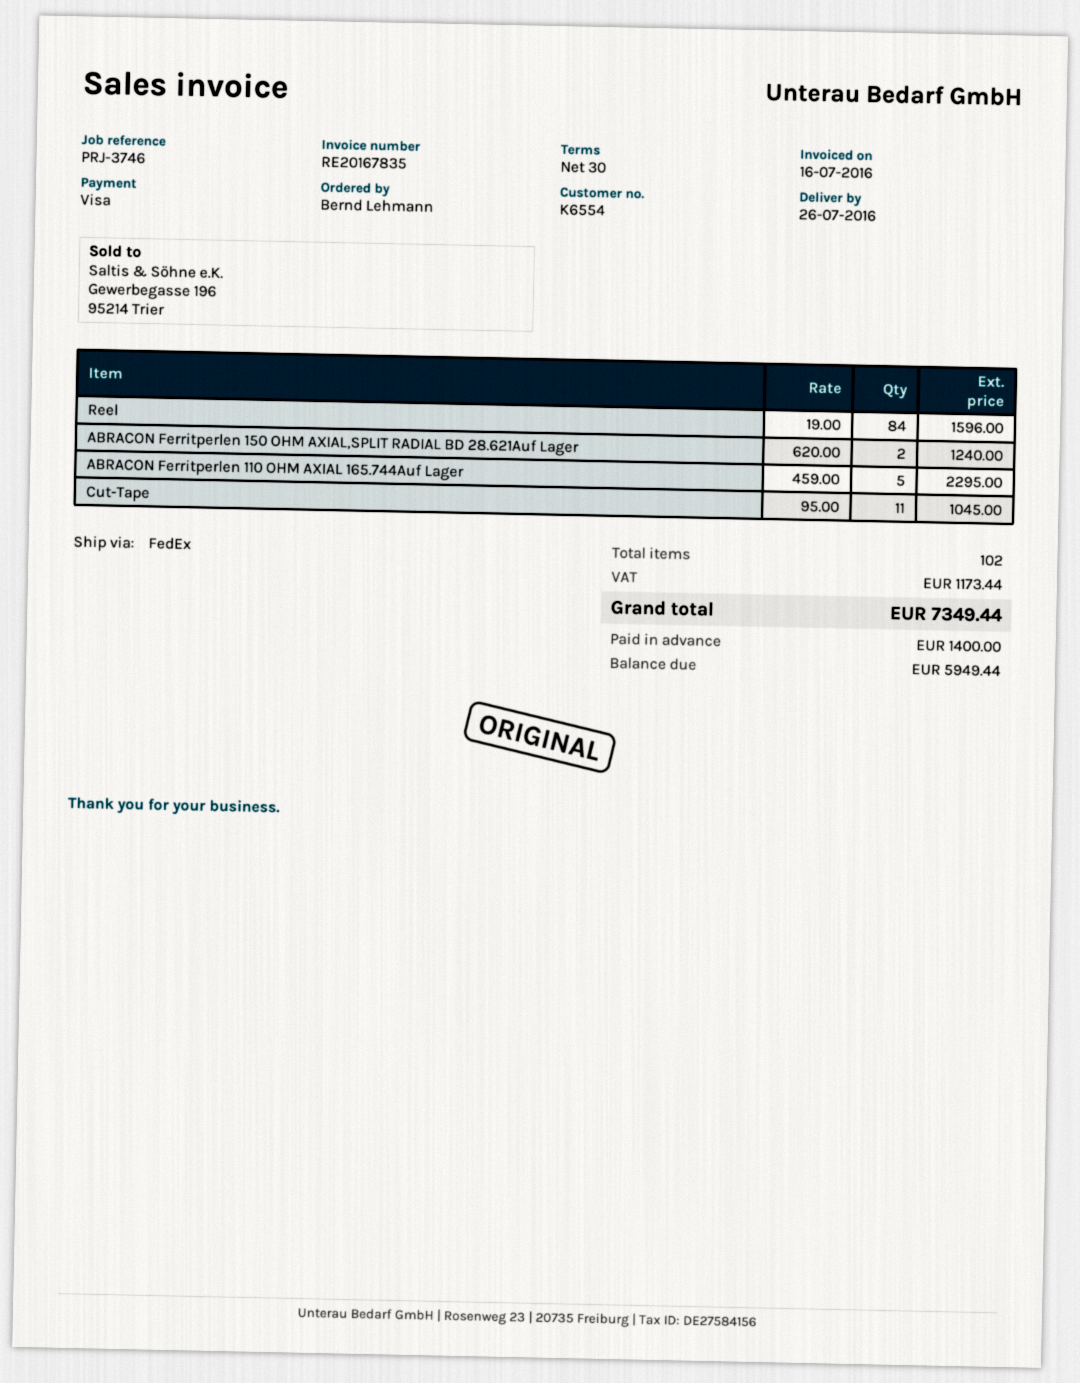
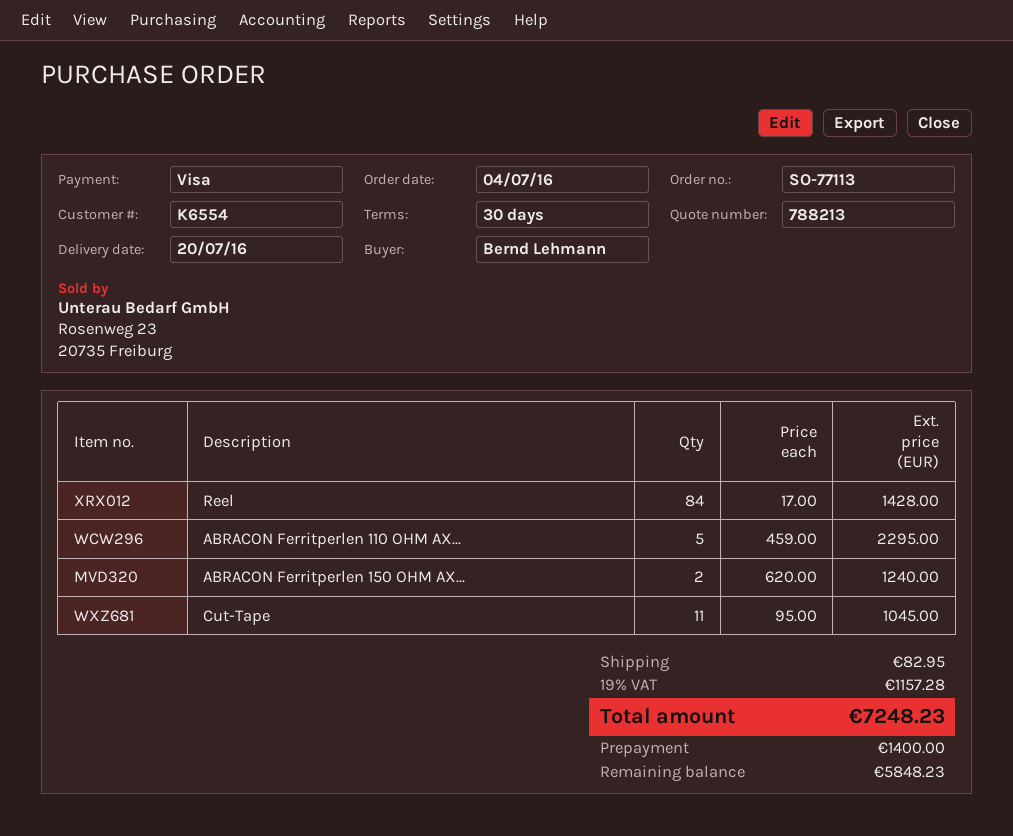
delivery date: 2016-07-26 -> 2016-07-20
Reel: 84 x 19.00 = 1596.00 -> 84 x 17.00 = 1428.00
shipping: none -> 82.95
tax: 1173.44 -> 1157.28
total: 7349.44 -> 7248.23
balance: 5949.44 -> 5848.23

